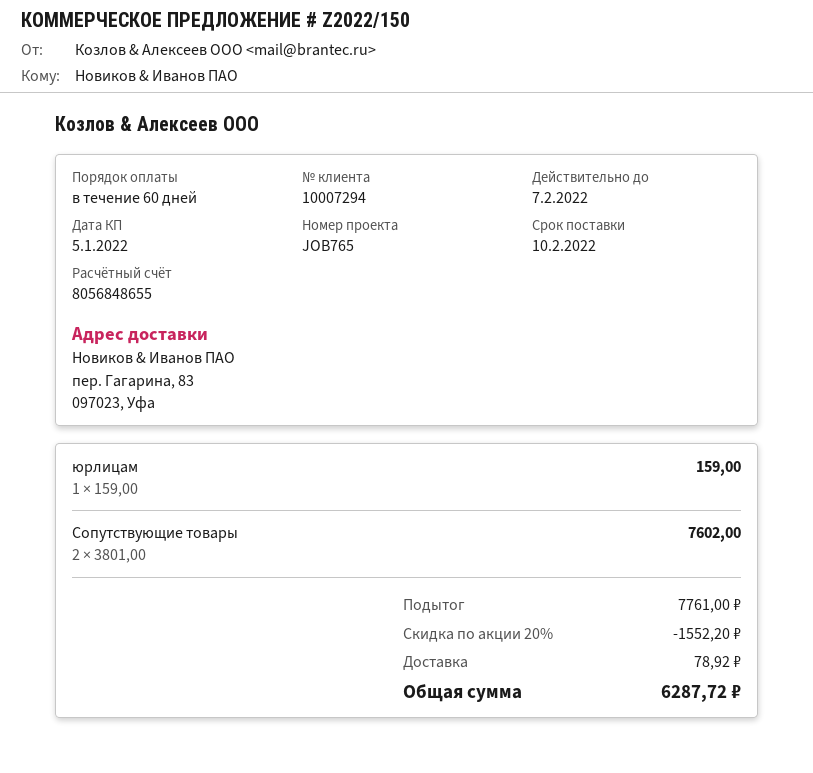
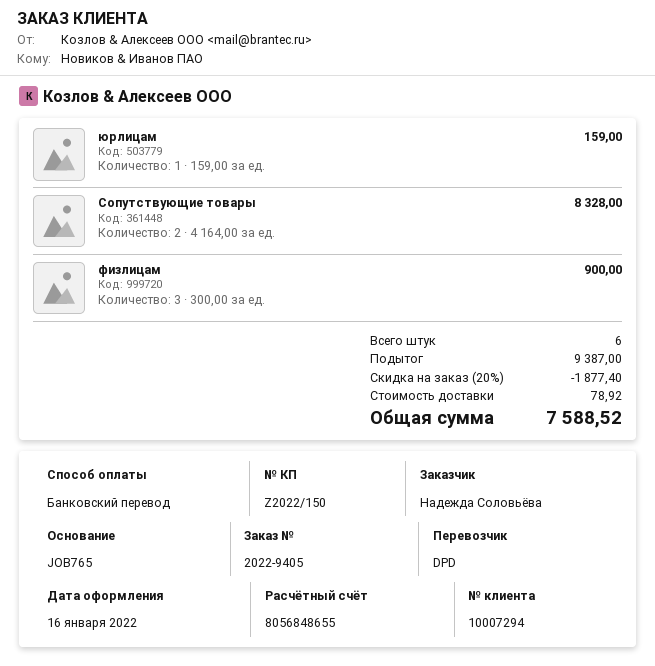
Сопутствующие товары: 2 x 3801.00 = 7602.00 -> 2 x 4164.00 = 8328.00
физлицам: none -> 3 x 300.00 = 900.00
subtotal: 7761.00 -> 9387.00
discount: 20% = 1552.20 -> 20% = 1877.40
total: 6287.72 -> 7588.52

